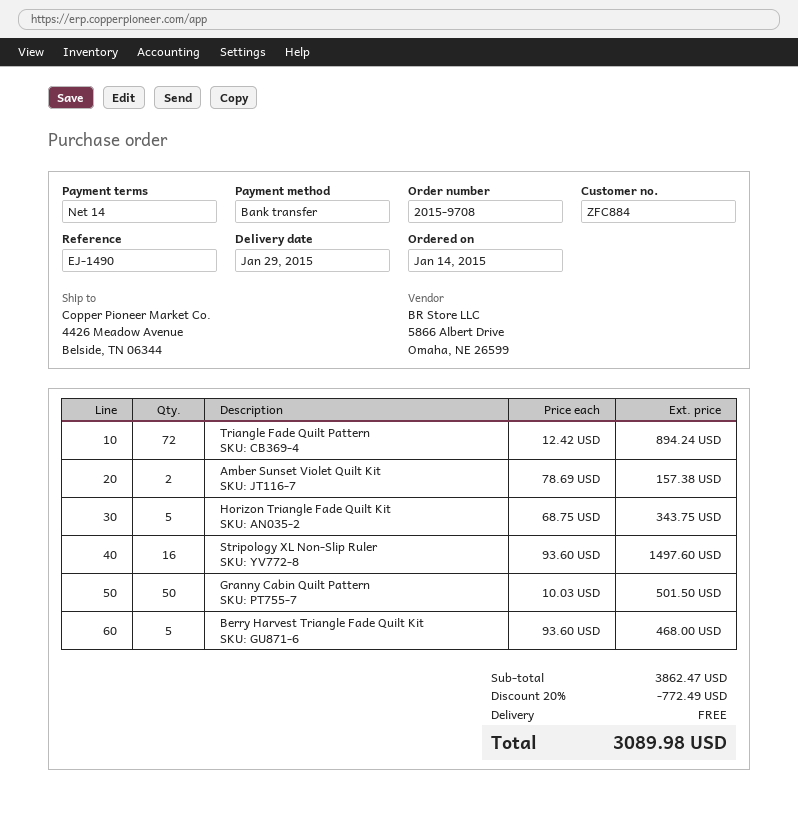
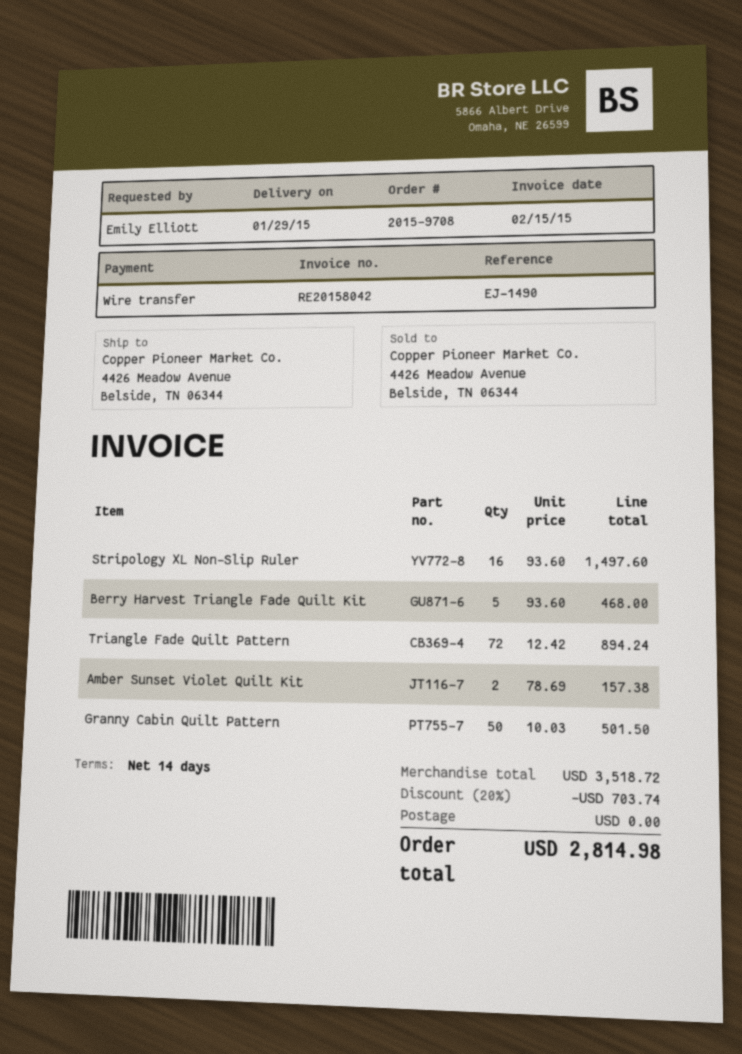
Horizon Triangle Fade Quilt Kit: 5 x 68.75 = 343.75 -> none
subtotal: 3862.47 -> 3518.72
discount: 20% = 772.49 -> 20% = 703.74
total: 3089.98 -> 2814.98

